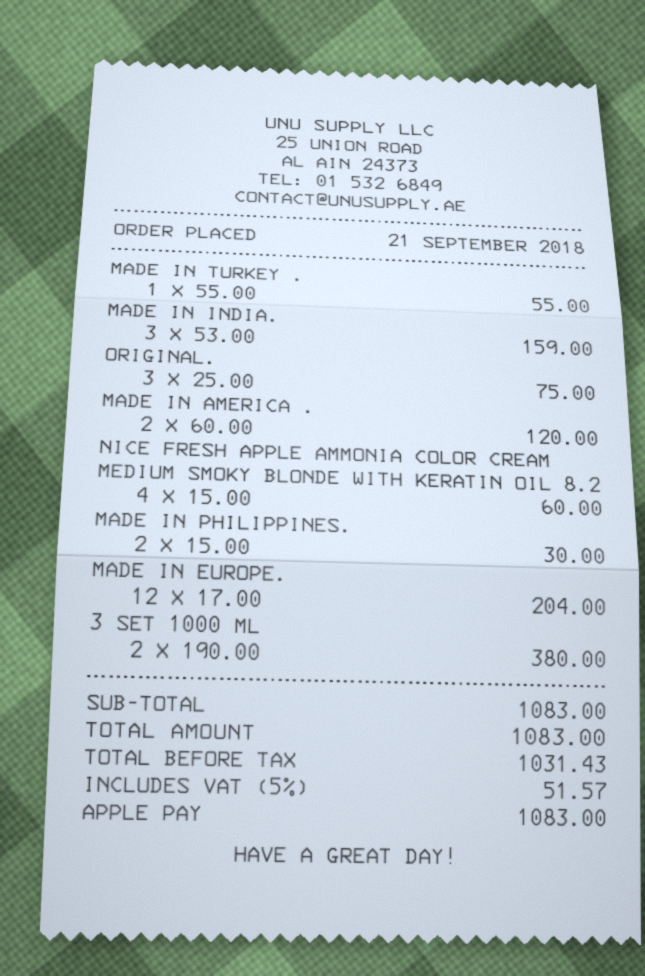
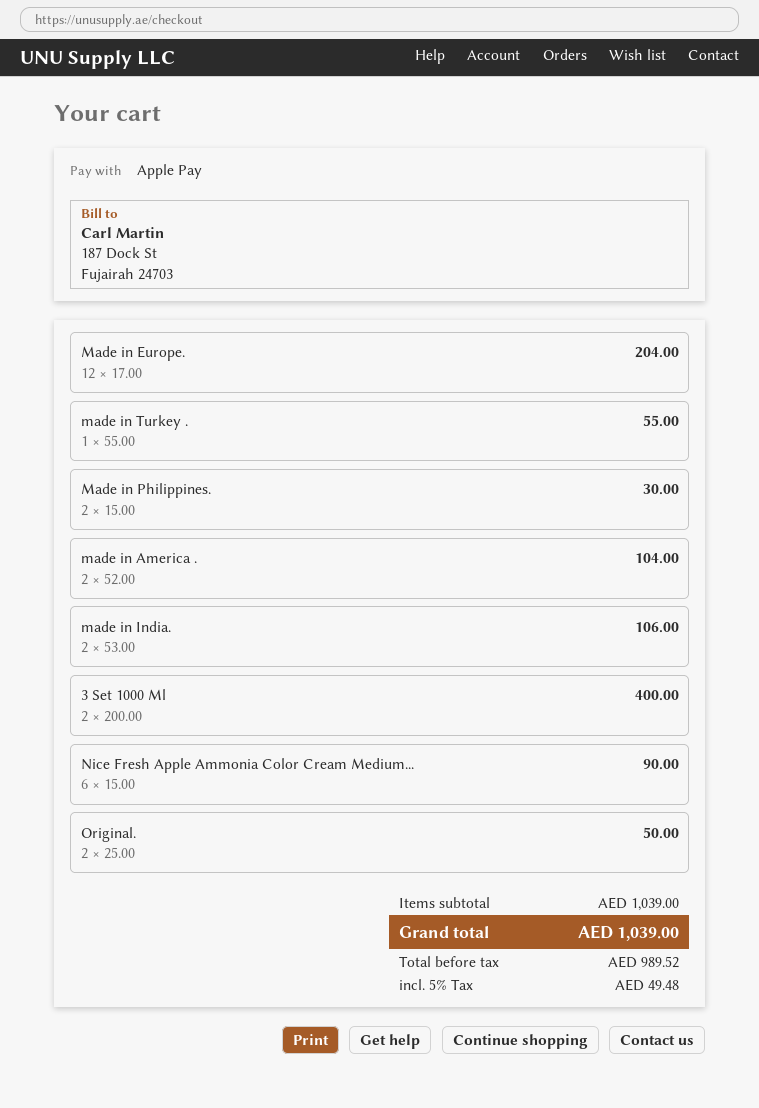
MADE IN INDIA.: 3 x 53.00 = 159.00 -> 2 x 53.00 = 106.00
ORIGINAL.: 3 x 25.00 = 75.00 -> 2 x 25.00 = 50.00
MADE IN AMERICA .: 2 x 60.00 = 120.00 -> 2 x 52.00 = 104.00
NICE FRESH APPLE AMMONIA COLOR CREAM MEDIUM SMOKY BLONDE WITH KERATIN OIL 8.2: 4 x 15.00 = 60.00 -> 6 x 15.00 = 90.00
3 SET 1000 ML: 2 x 190.00 = 380.00 -> 2 x 200.00 = 400.00
subtotal: 1083.00 -> 1039.00
net: 1031.43 -> 989.52
tax: 5% = 51.57 -> 5% = 49.48
total: 1083.00 -> 1039.00

